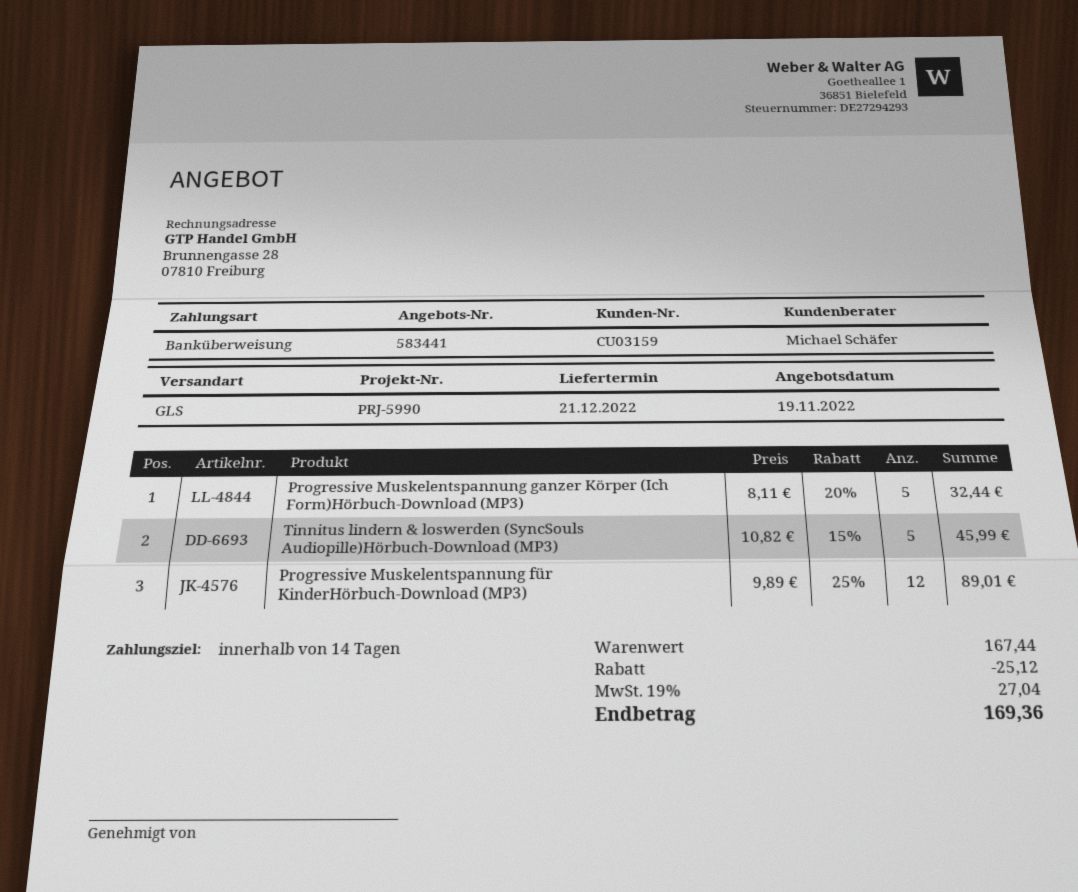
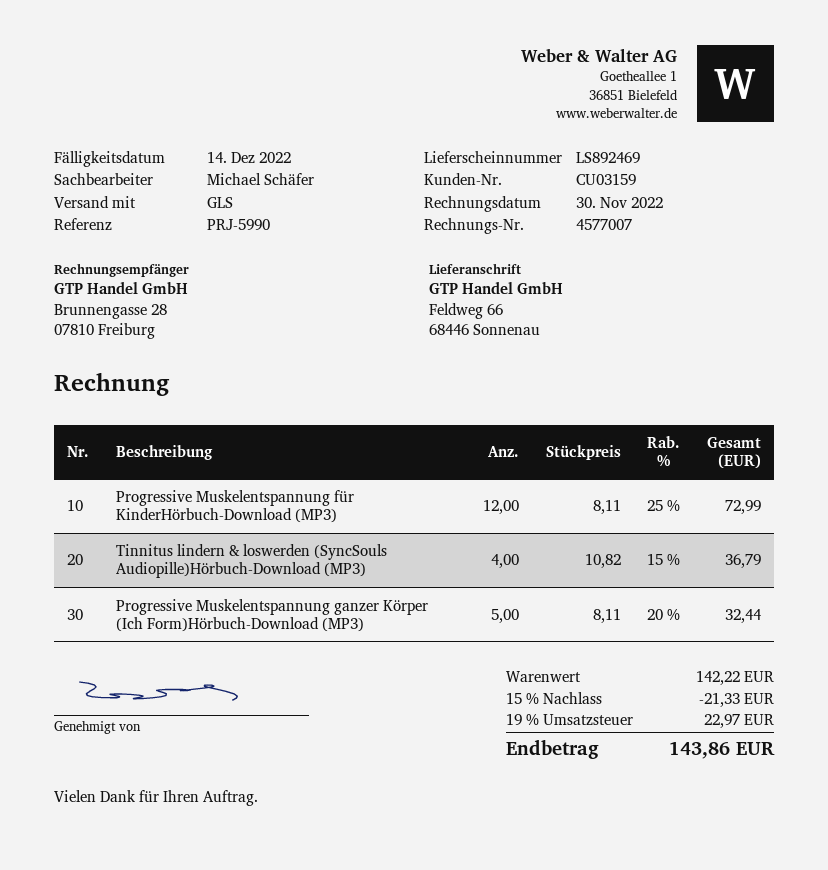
Tinnitus lindern & loswerden (SyncSouls Audiopille)Hörbuch-Download (MP3): 5 x 10.82 - 15% = 45.99 -> 4 x 10.82 - 15% = 36.79
Progressive Muskelentspannung für KinderHörbuch-Download (MP3): 12 x 9.89 - 25% = 89.01 -> 12 x 8.11 - 25% = 72.99
subtotal: 167.44 -> 142.22
discount: 25.12 -> 21.33
tax: 19% = 27.04 -> 19% = 22.97
total: 169.36 -> 143.86

